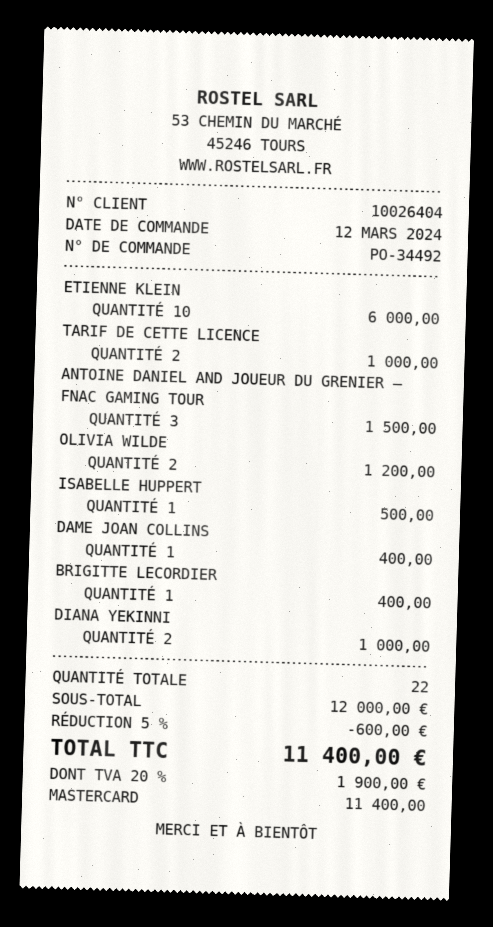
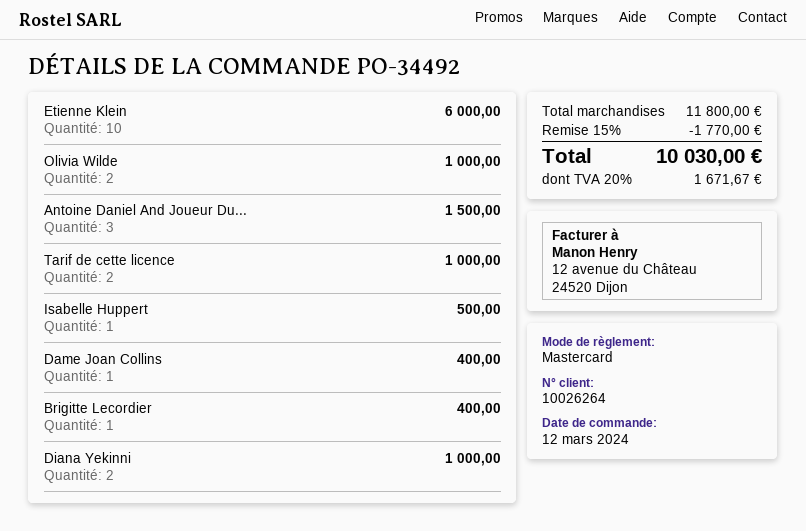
customer number: 10026404 -> 10026264
OLIVIA WILDE: 2 for 1200.00 -> 2 for 1000.00
subtotal: 12000.00 -> 11800.00
discount: 5% = 600.00 -> 15% = 1770.00
tax: 20% = 1900.00 -> 20% = 1671.67
total: 11400.00 -> 10030.00

